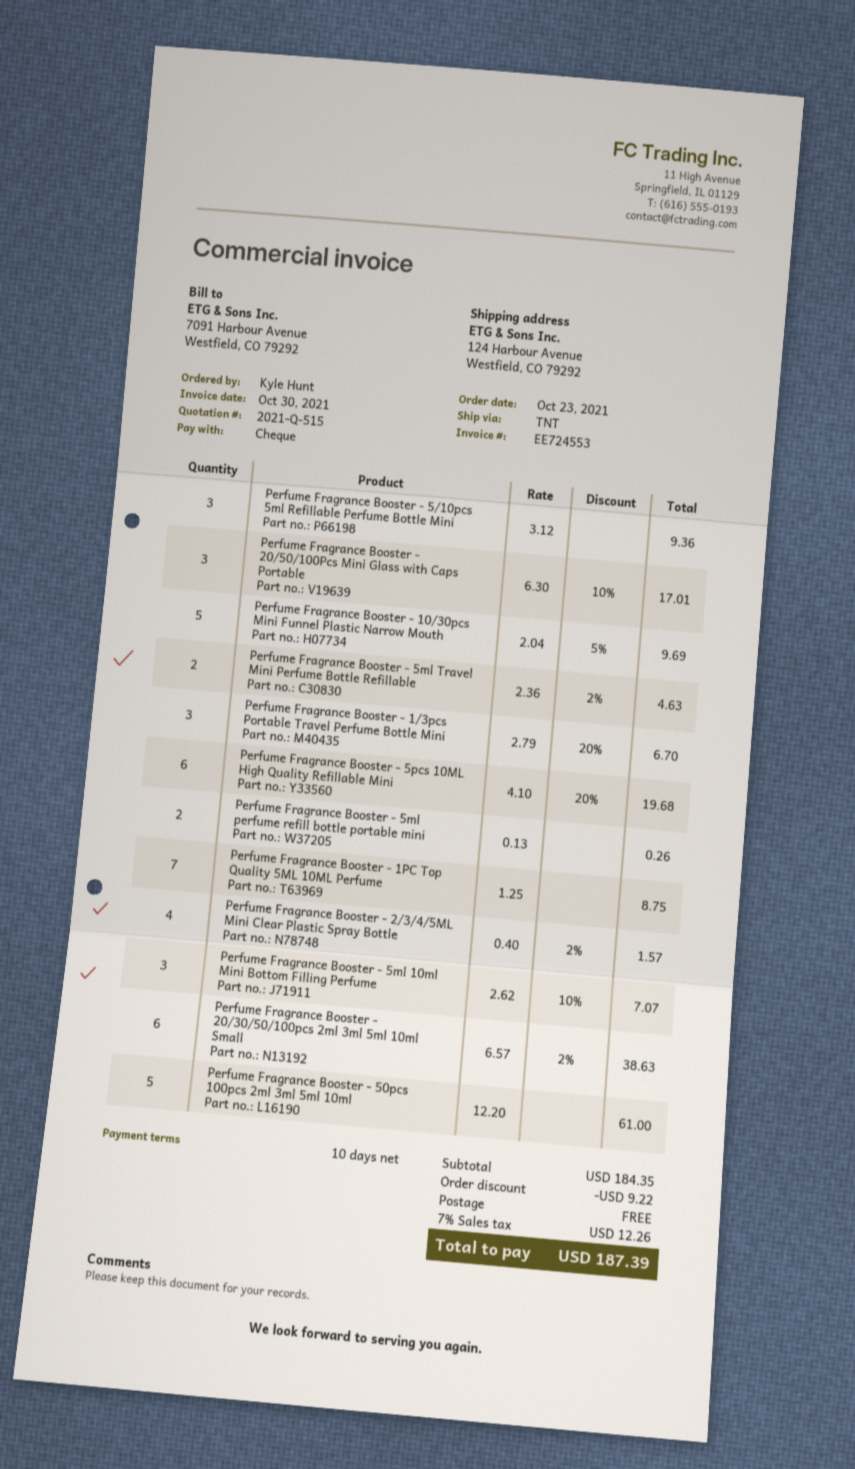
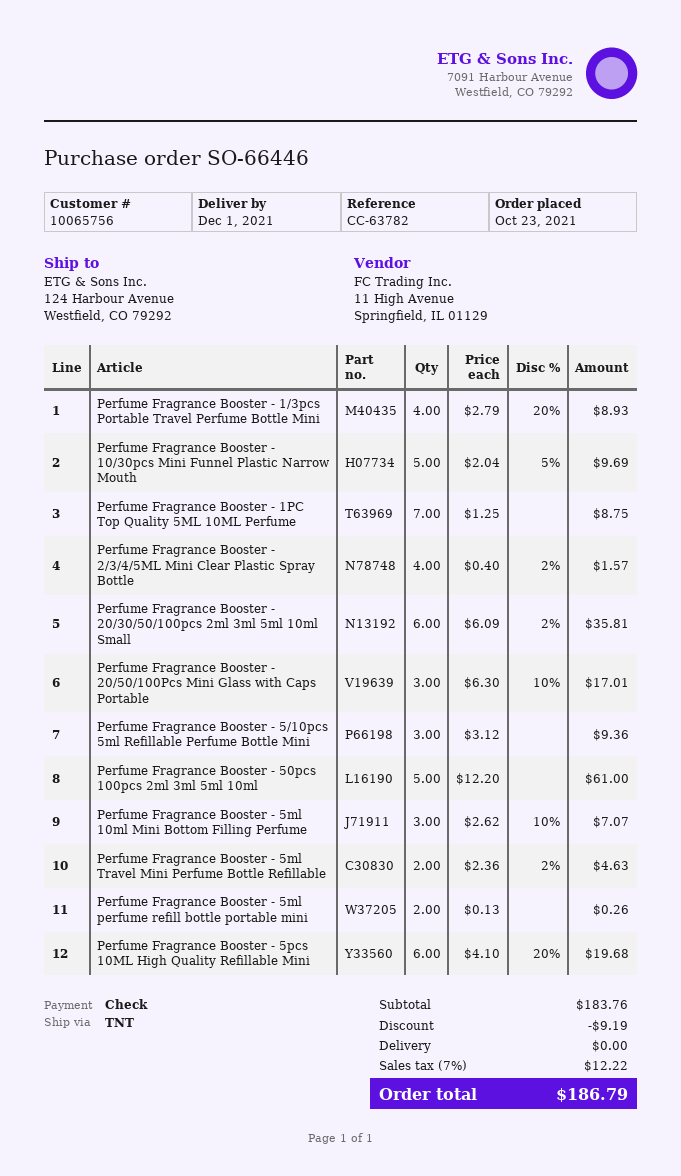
Perfume Fragrance Booster - 1/3pcs Portable Travel Perfume Bottle Mini: 3 x 2.79 - 20% = 6.70 -> 4 x 2.79 - 20% = 8.93
Perfume Fragrance Booster - 20/30/50/100pcs 2ml 3ml 5ml 10ml Small: 6 x 6.57 - 2% = 38.63 -> 6 x 6.09 - 2% = 35.81
subtotal: 184.35 -> 183.76
discount: 9.22 -> 9.19
tax: 7% = 12.26 -> 7% = 12.22
total: 187.39 -> 186.79

